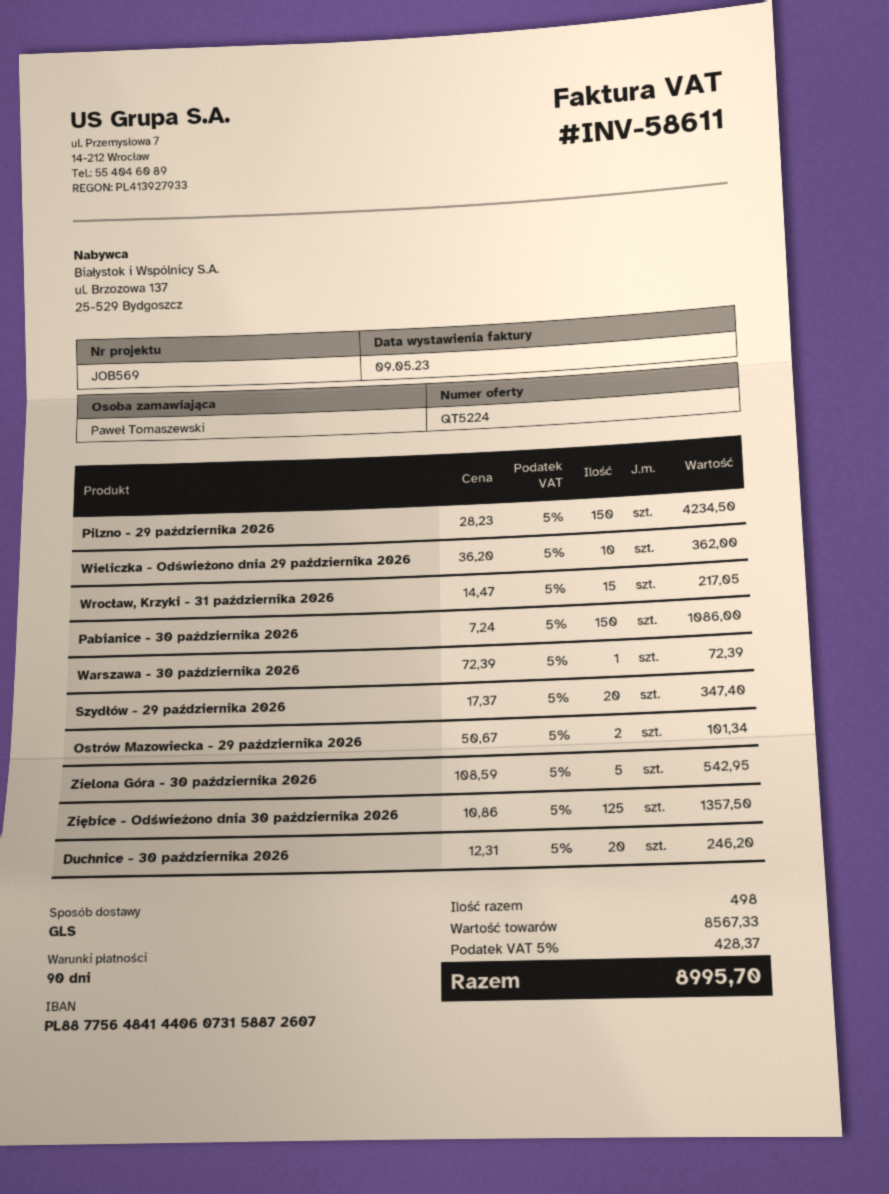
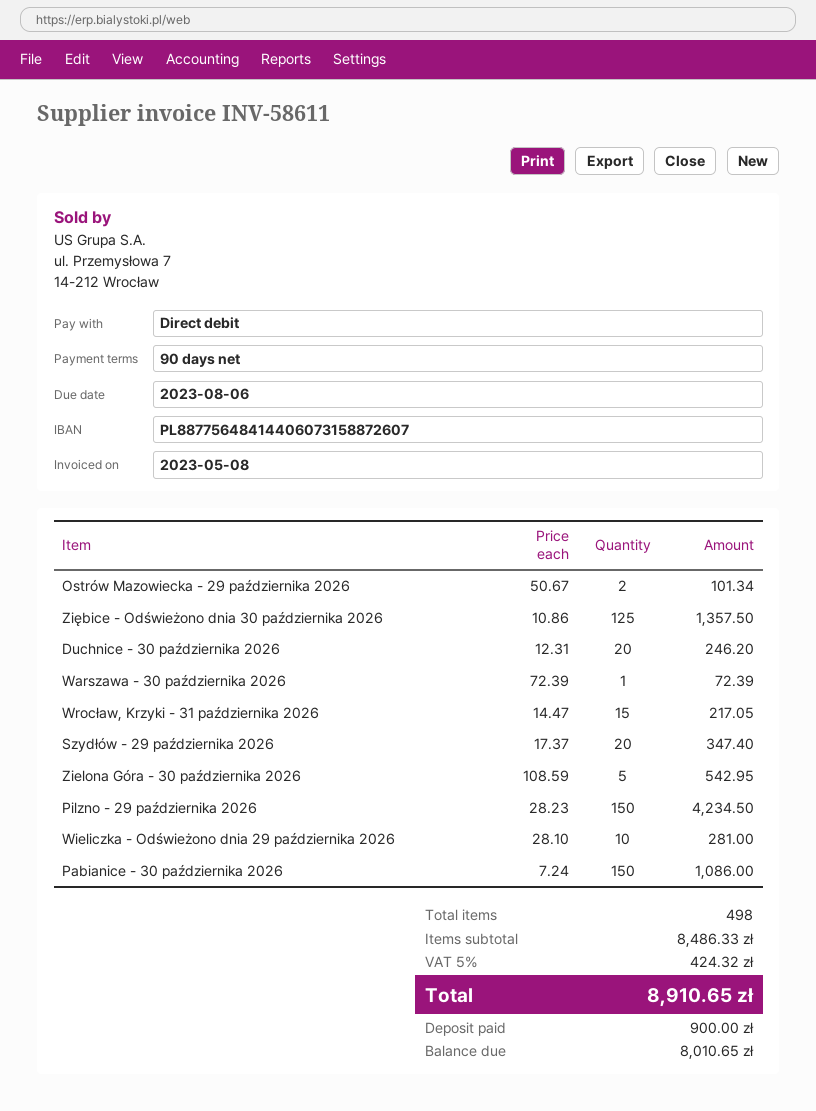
invoice date: 2023-05-09 -> 2023-05-08
Wieliczka - Odświeżono dnia 29 października 2026: 10 x 36.20 = 362.00 -> 10 x 28.10 = 281.00
subtotal: 8567.33 -> 8486.33
tax: 5% = 428.37 -> 5% = 424.32
total: 8995.70 -> 8910.65

